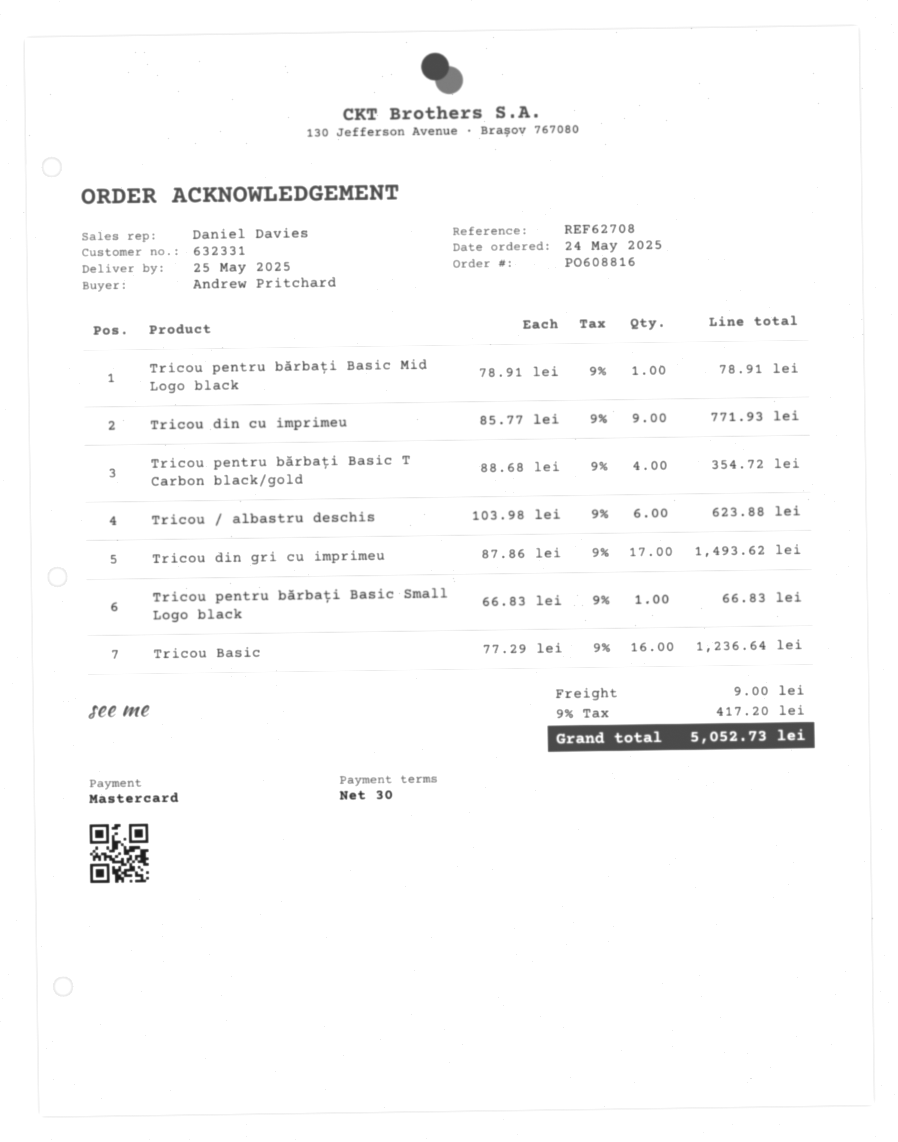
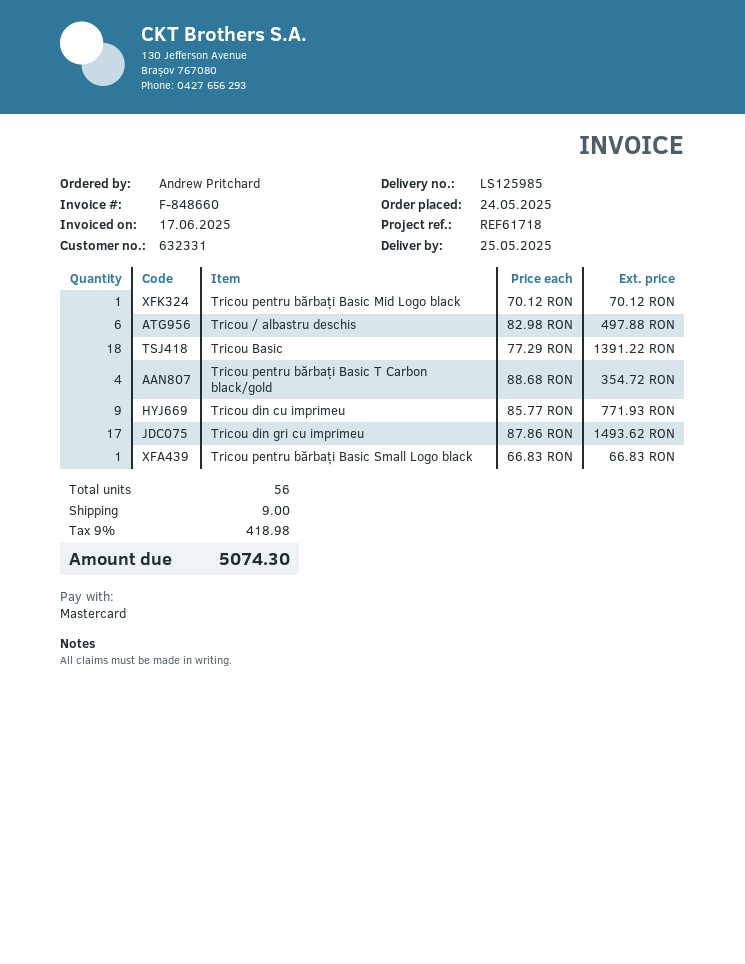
reference: REF62708 -> REF61718
Tricou pentru bărbați Basic Mid Logo black: 1 x 78.91 = 78.91 -> 1 x 70.12 = 70.12
Tricou / albastru deschis: 6 x 103.98 = 623.88 -> 6 x 82.98 = 497.88
Tricou Basic: 16 x 77.29 = 1236.64 -> 18 x 77.29 = 1391.22
tax: 9% = 417.20 -> 9% = 418.98
total: 5052.73 -> 5074.30

